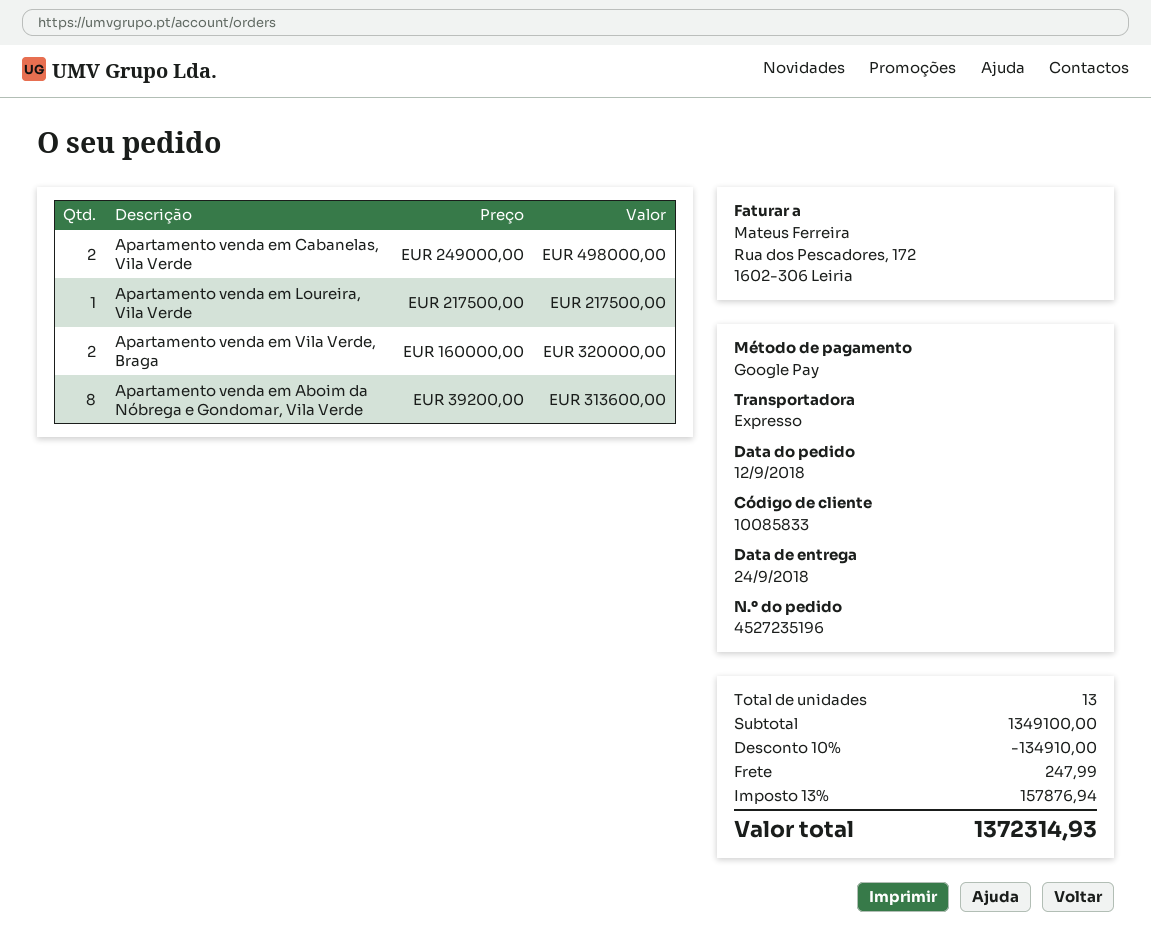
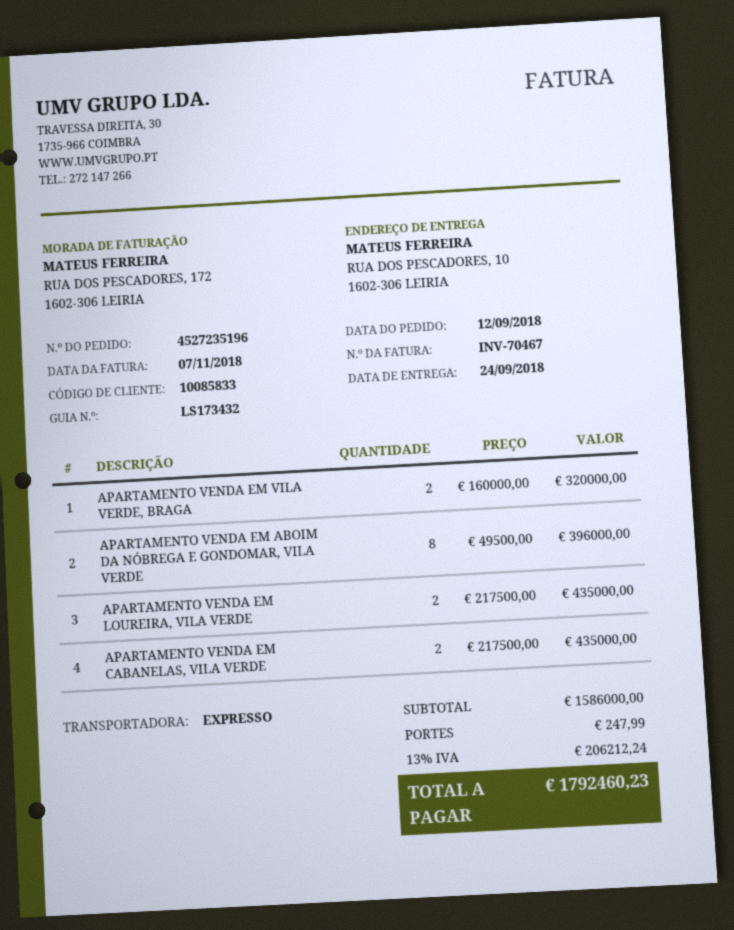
Apartamento venda em Cabanelas, Vila Verde: 2 x 249000.00 = 498000.00 -> 2 x 217500.00 = 435000.00
Apartamento venda em Loureira, Vila Verde: 1 x 217500.00 = 217500.00 -> 2 x 217500.00 = 435000.00
Apartamento venda em Aboim da Nóbrega e Gondomar, Vila Verde: 8 x 39200.00 = 313600.00 -> 8 x 49500.00 = 396000.00
subtotal: 1349100.00 -> 1586000.00
discount: 10% = 134910.00 -> none
tax: 13% = 157876.94 -> 13% = 206212.24
total: 1372314.93 -> 1792460.23

